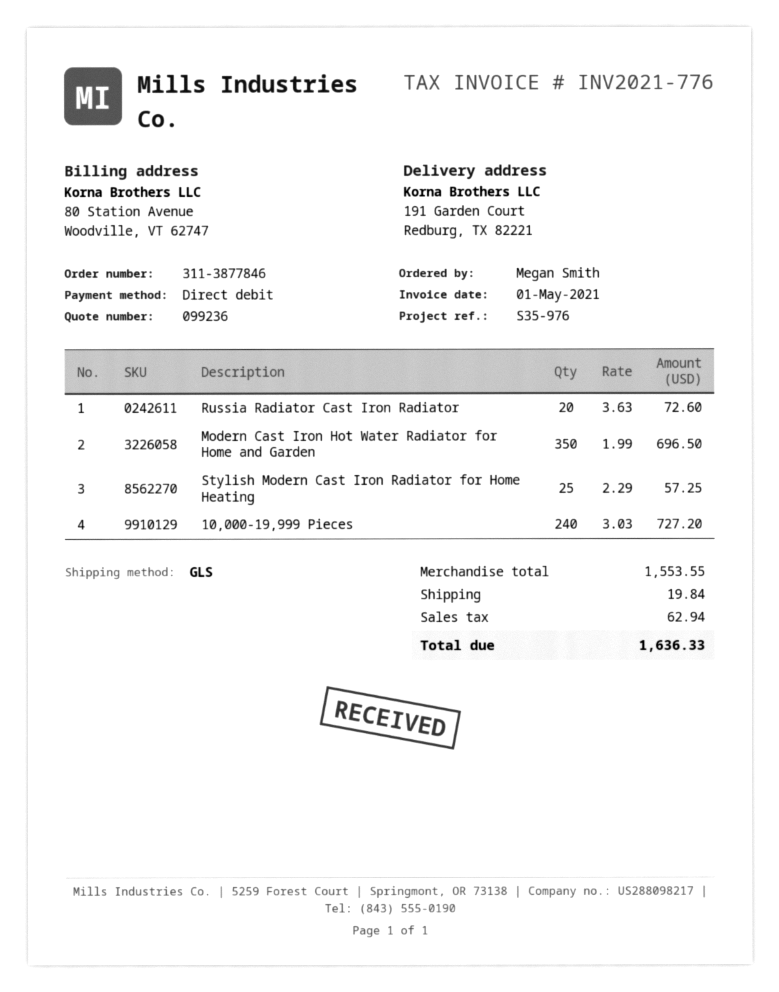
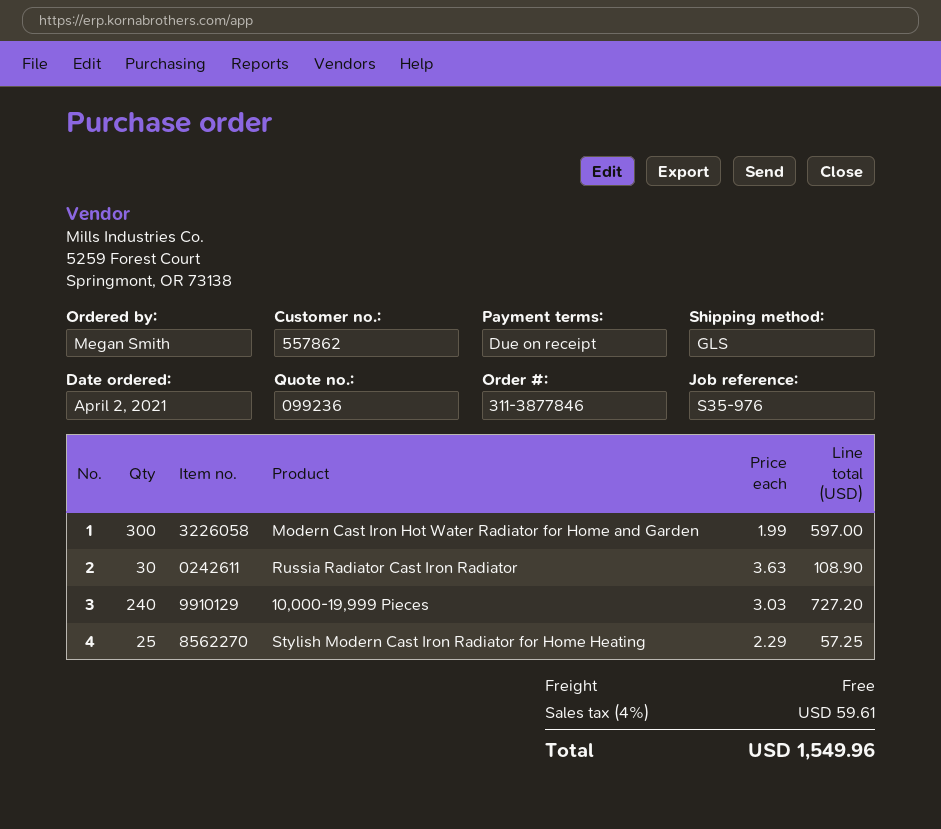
Russia Radiator Cast Iron Radiator: 20 x 3.63 = 72.60 -> 30 x 3.63 = 108.90
Modern Cast Iron Hot Water Radiator for Home and Garden: 350 x 1.99 = 696.50 -> 300 x 1.99 = 597.00
shipping: 19.84 -> 0.00
tax: 62.94 -> 59.61
total: 1636.33 -> 1549.96

